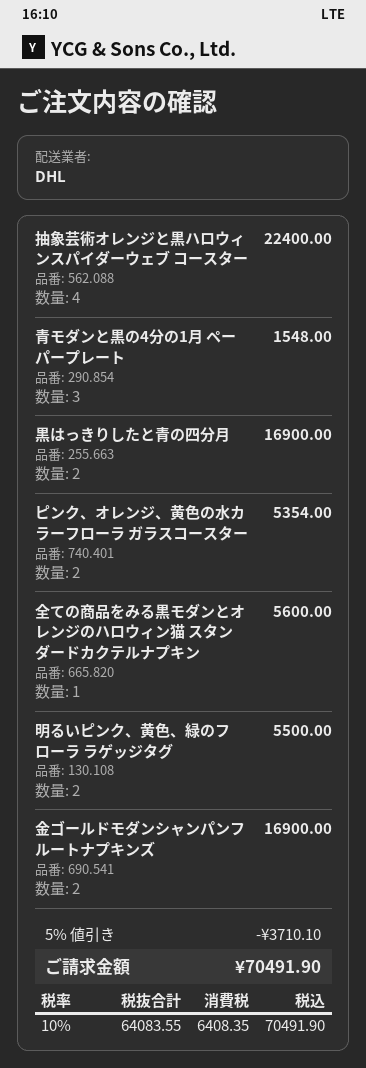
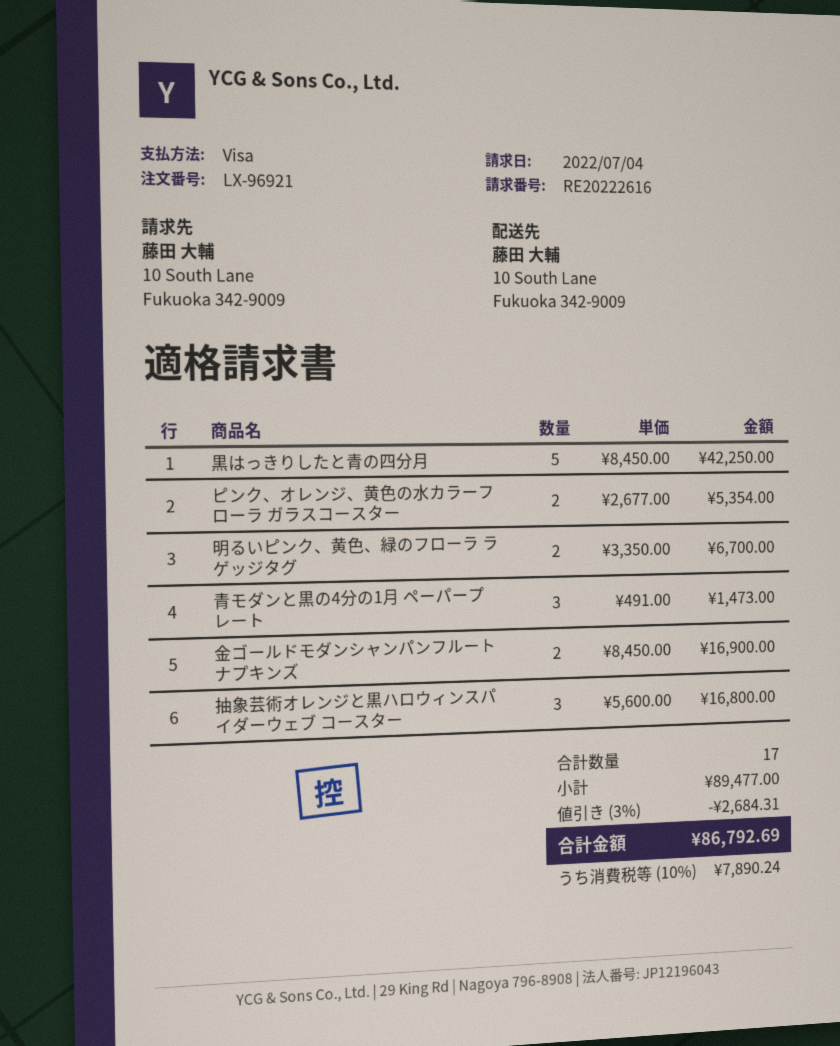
抽象芸術オレンジと黒ハロウィンスパイダーウェブ コースター: 4 for 22400.00 -> 3 for 16800.00
青モダンと黒の4分の1月 ペーパープレート: 3 for 1548.00 -> 3 for 1473.00
黒はっきりしたと青の四分月: 2 for 16900.00 -> 5 for 42250.00
全ての商品をみる黒モダンとオレンジのハロウィン猫 スタンダードカクテルナプキン: 1 for 5600.00 -> none
明るいピンク、黄色、緑のフローラ ラゲッジタグ: 2 for 5500.00 -> 2 for 6700.00
discount: 5% = 3710.10 -> 3% = 2684.31
tax: 10% = 6408.35 -> 10% = 7890.24
total: 70491.90 -> 86792.69

